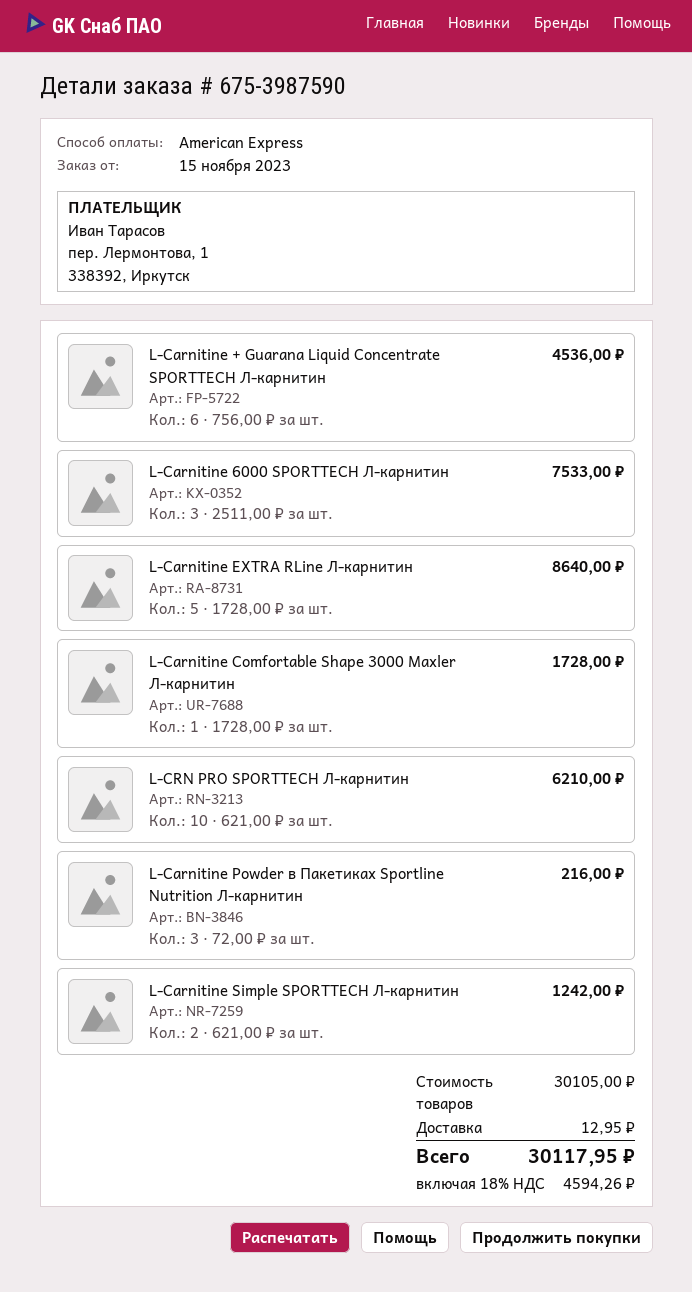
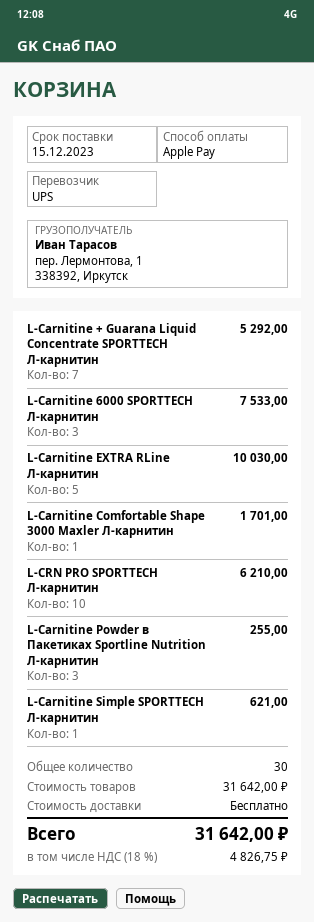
payment method: American Express -> Apple Pay
L-Carnitine + Guarana Liquid Concentrate SPORTTECH Л-карнитин: 6 for 4536.00 -> 7 for 5292.00
L-Carnitine EXTRA RLine Л-карнитин: 5 for 8640.00 -> 5 for 10030.00
L-Carnitine Comfortable Shape 3000 Maxler Л-карнитин: 1 for 1728.00 -> 1 for 1701.00
L-Carnitine Powder в Пакетиках Sportline Nutrition Л-карнитин: 3 for 216.00 -> 3 for 255.00
L-Carnitine Simple SPORTTECH Л-карнитин: 2 for 1242.00 -> 1 for 621.00
subtotal: 30105.00 -> 31642.00
shipping: 12.95 -> 0.00
tax: 18% = 4594.26 -> 18% = 4826.75
total: 30117.95 -> 31642.00

